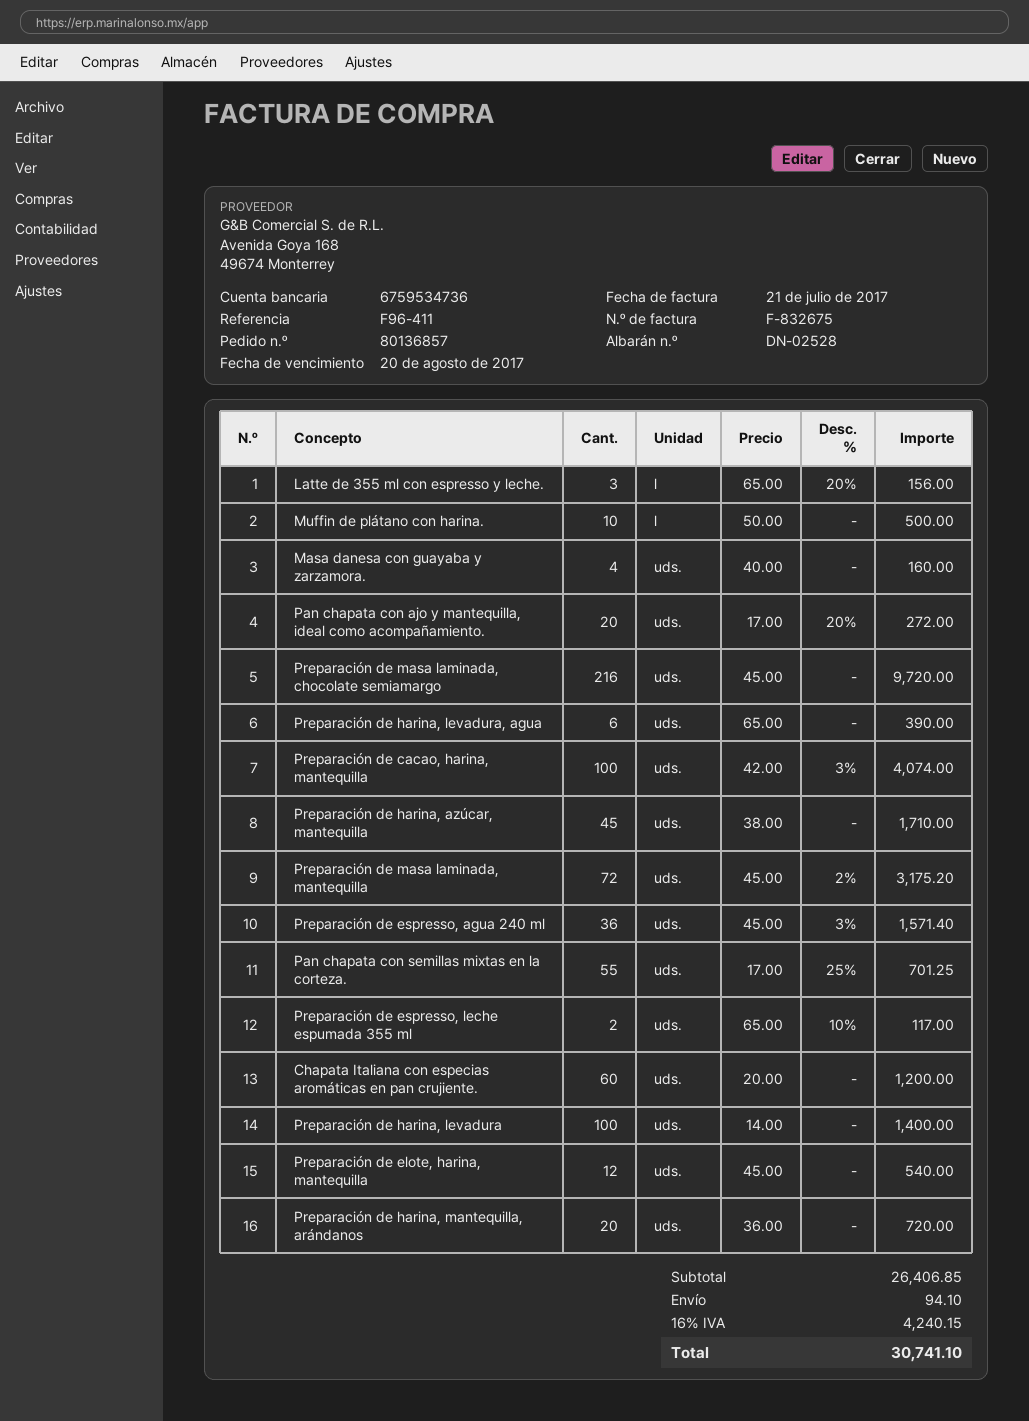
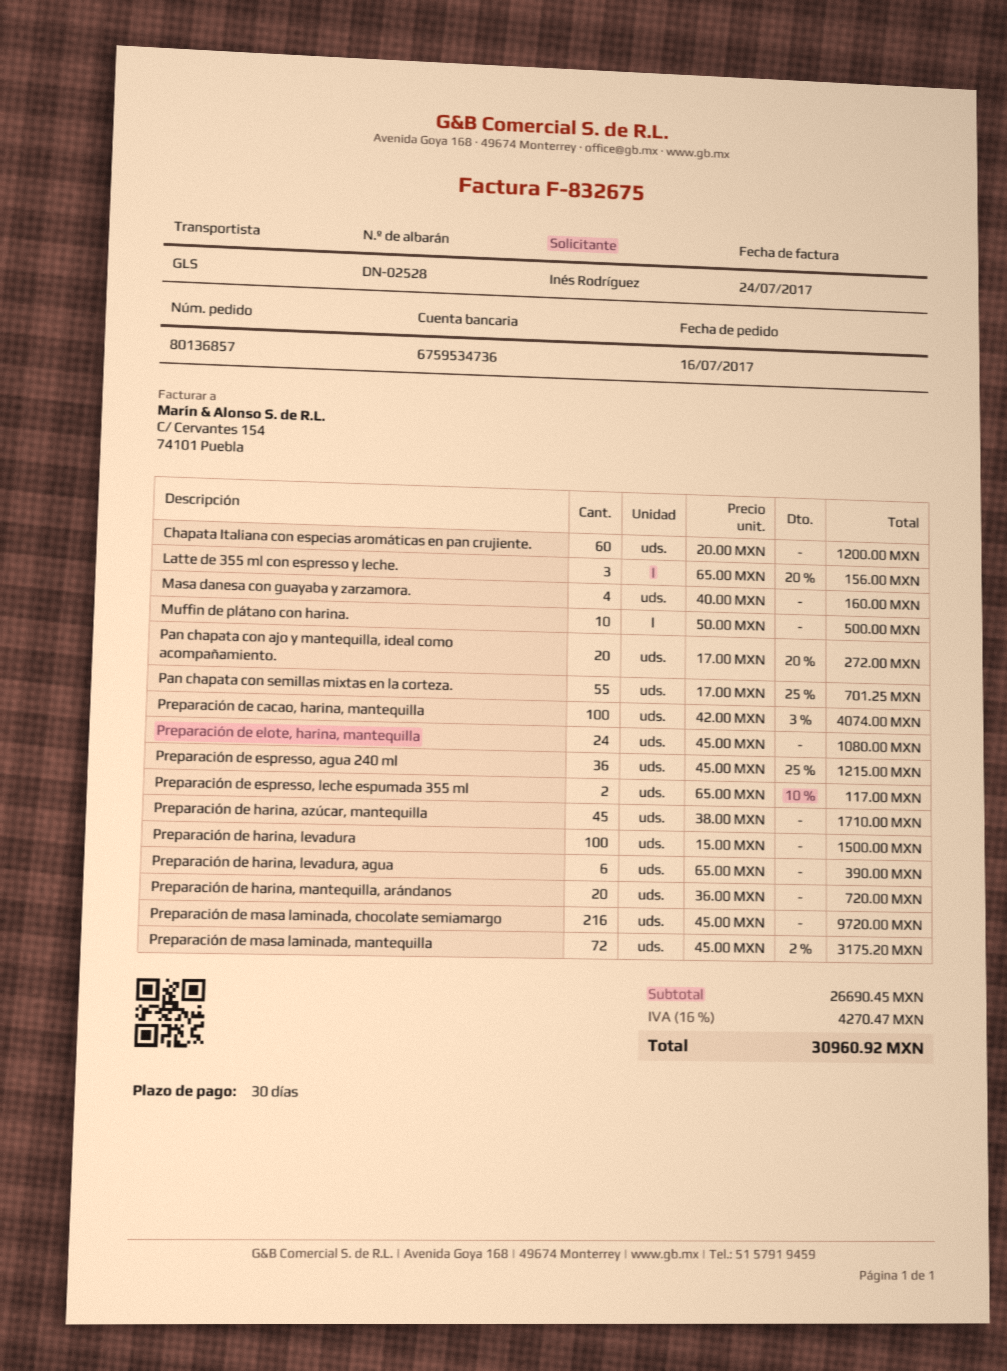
invoice date: 2017-07-21 -> 2017-07-24
Preparación de espresso, agua 240 ml: 36 x 45.00 - 3% = 1571.40 -> 36 x 45.00 - 25% = 1215.00
Preparación de harina, levadura: 100 x 14.00 = 1400.00 -> 100 x 15.00 = 1500.00
Preparación de elote, harina, mantequilla: 12 x 45.00 = 540.00 -> 24 x 45.00 = 1080.00
subtotal: 26406.85 -> 26690.45
shipping: 94.10 -> none
tax: 16% = 4240.15 -> 16% = 4270.47
total: 30741.10 -> 30960.92

